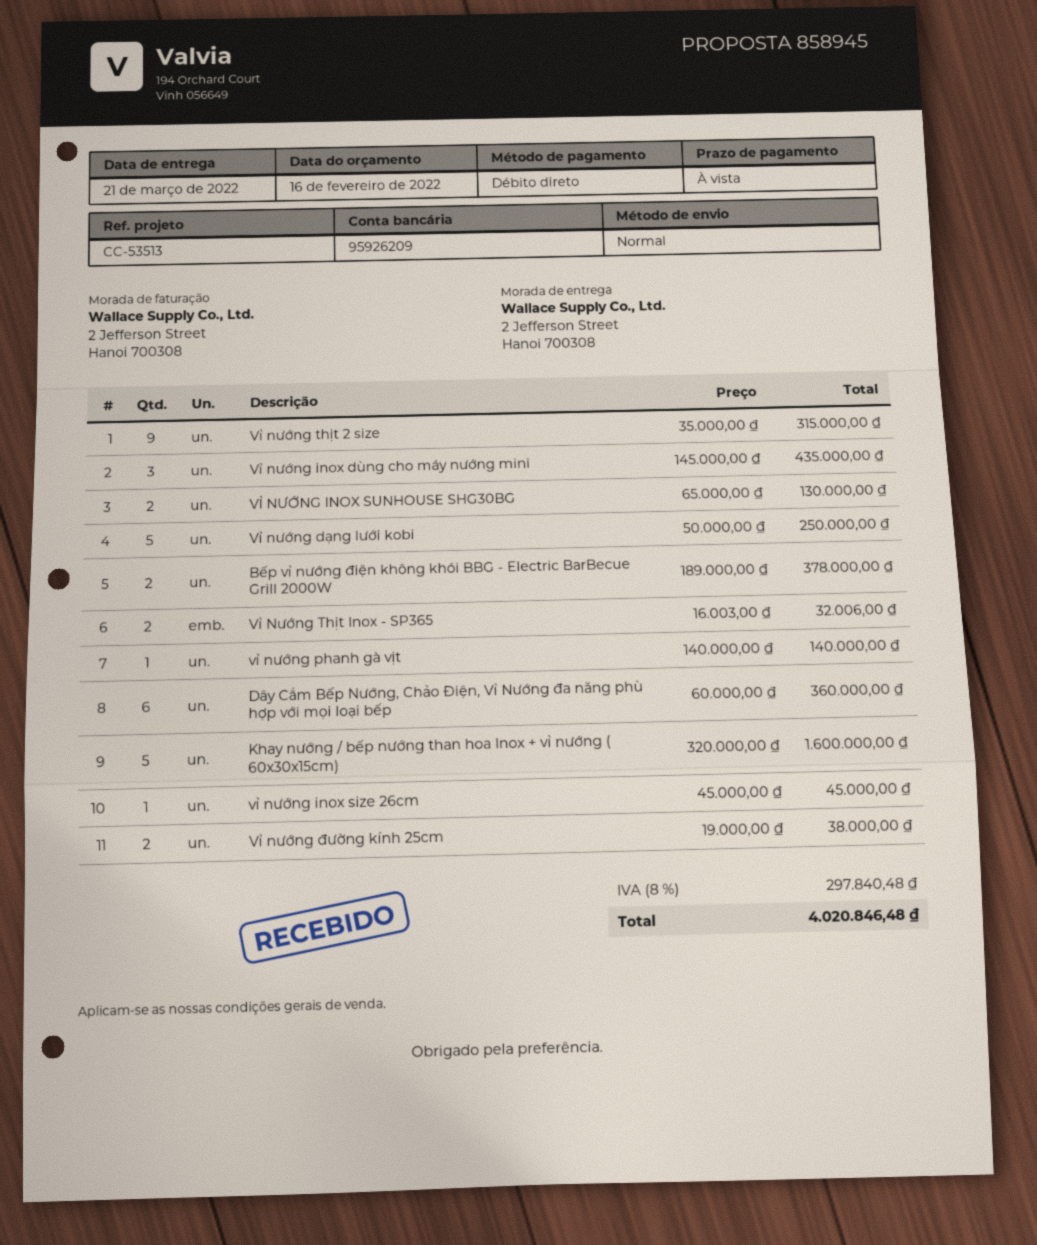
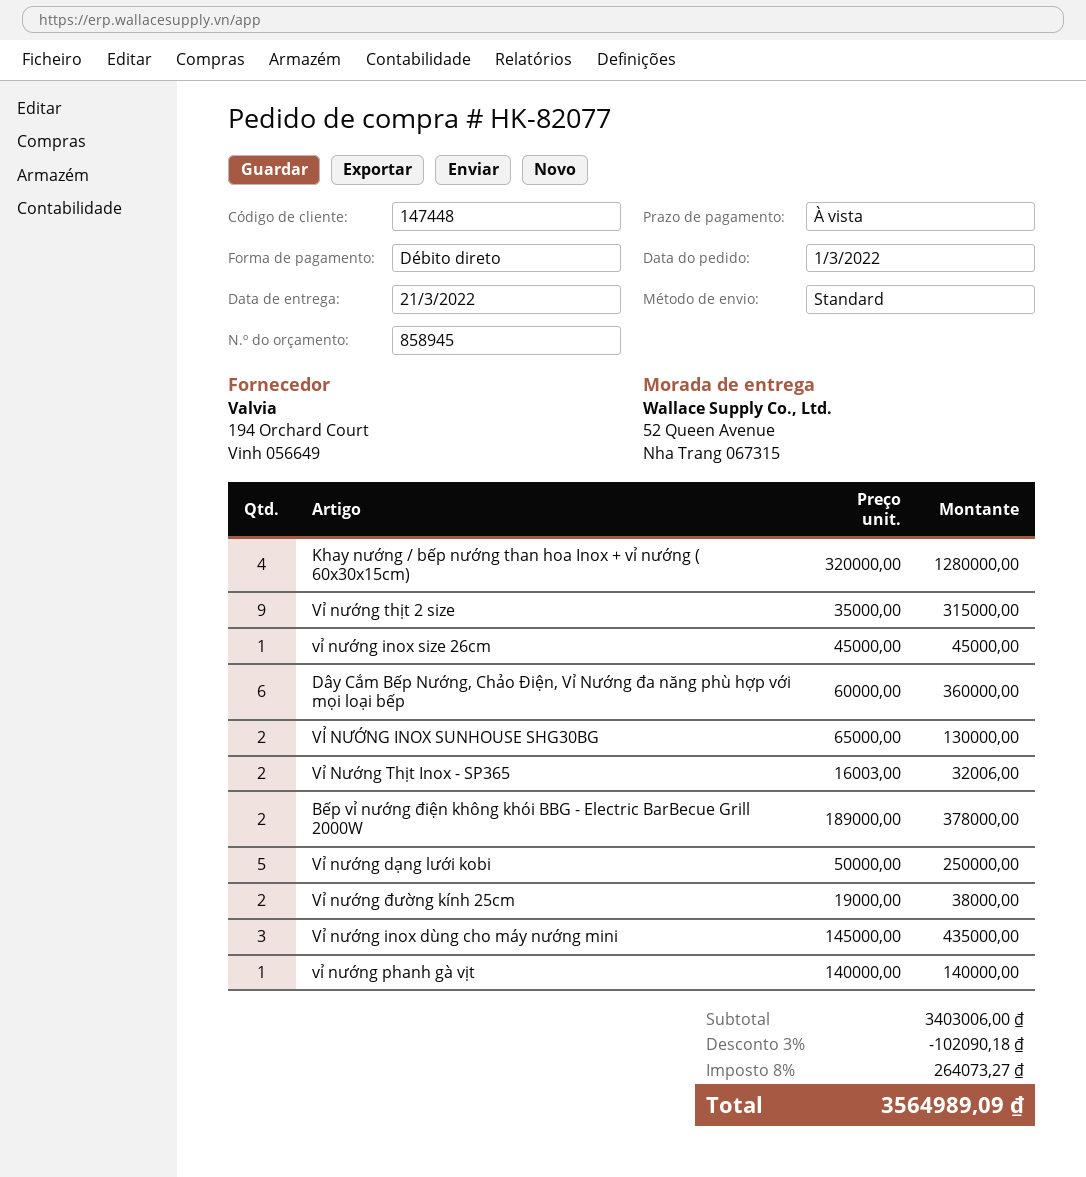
ship to: 2 Jefferson Street, Hanoi 700308 -> 52 Queen Avenue, Nha Trang 067315
Khay nướng / bếp nướng than hoa Inox + vỉ nướng ( 60x30x15cm): 5 x 320000.00 = 1600000.00 -> 4 x 320000.00 = 1280000.00
discount: none -> 3% = 102090.18
tax: 8% = 297840.48 -> 8% = 264073.27
total: 4020846.48 -> 3564989.09

